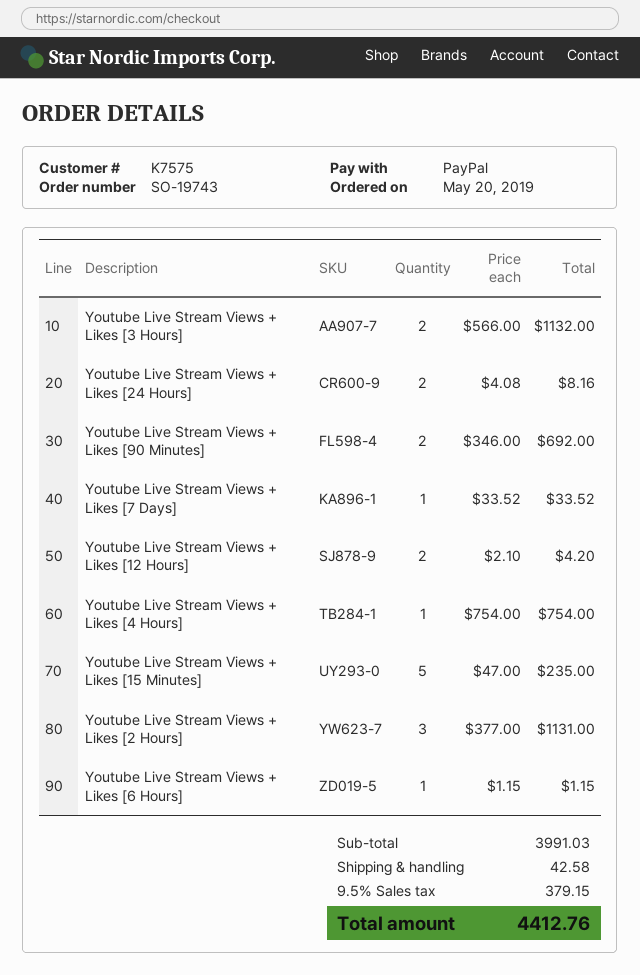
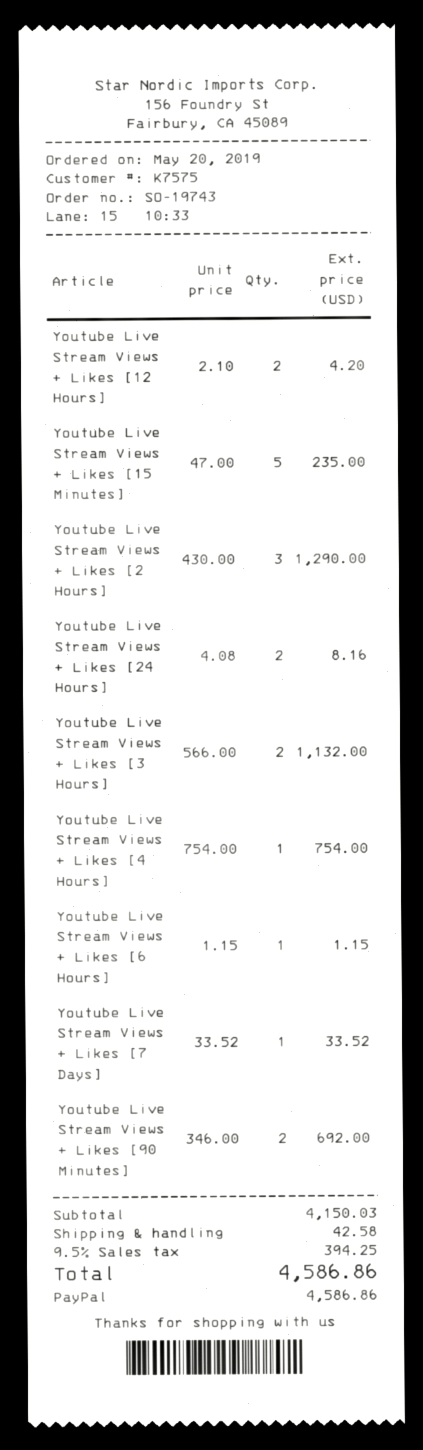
Youtube Live Stream Views + Likes [2 Hours]: 3 x 377.00 = 1131.00 -> 3 x 430.00 = 1290.00
subtotal: 3991.03 -> 4150.03
tax: 9.5% = 379.15 -> 9.5% = 394.25
total: 4412.76 -> 4586.86

